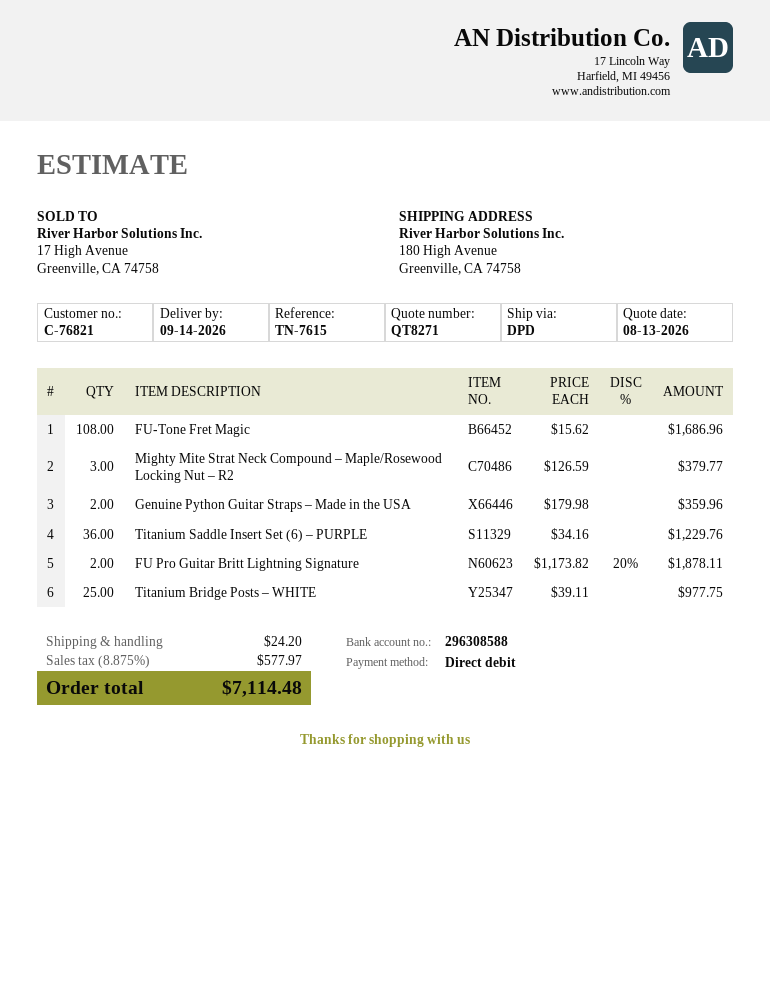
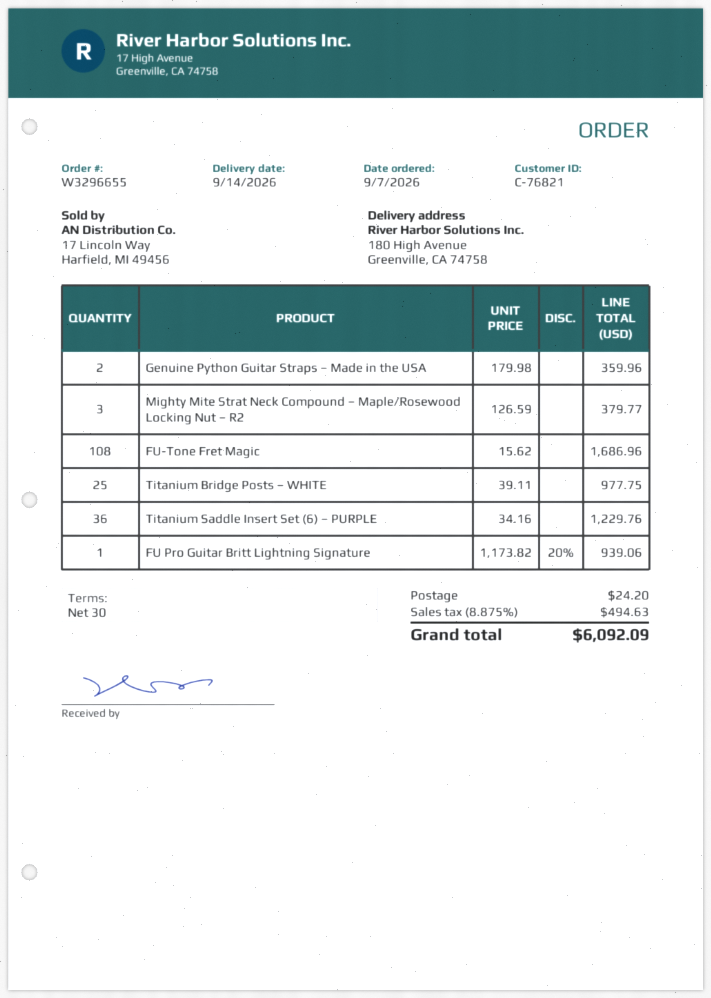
FU Pro Guitar Britt Lightning Signature: 2 x 1173.82 - 20% = 1878.11 -> 1 x 1173.82 - 20% = 939.06
tax: 8.875% = 577.97 -> 8.875% = 494.63
total: 7114.48 -> 6092.09

